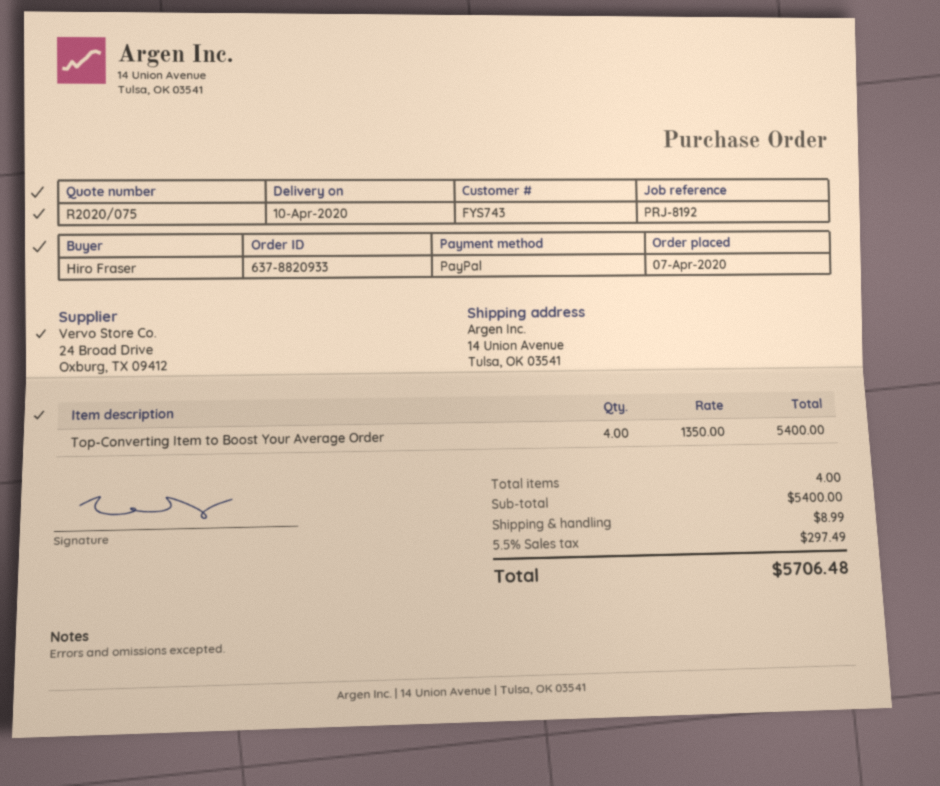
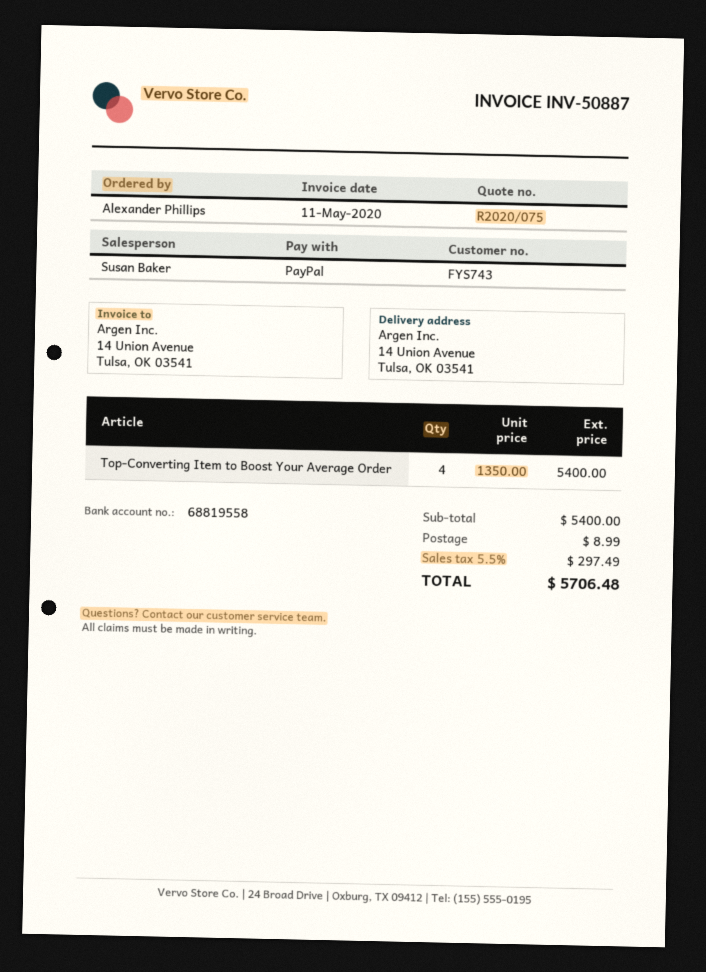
ordered by: Hiro Fraser -> Alexander Phillips

